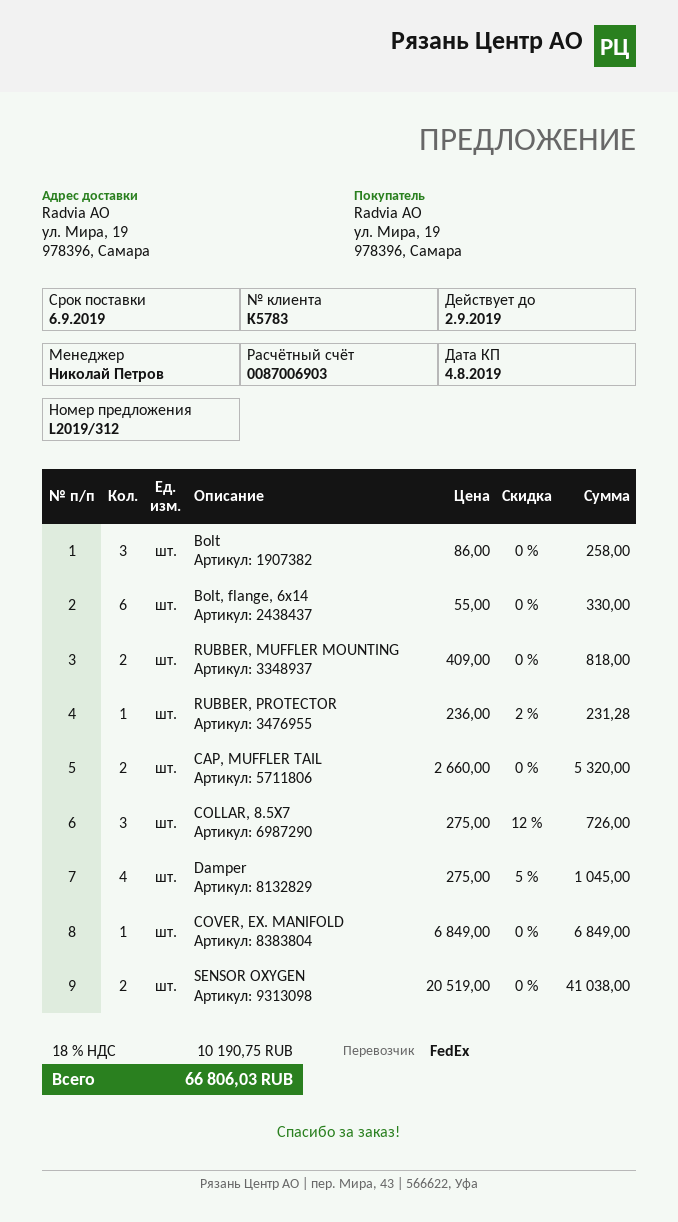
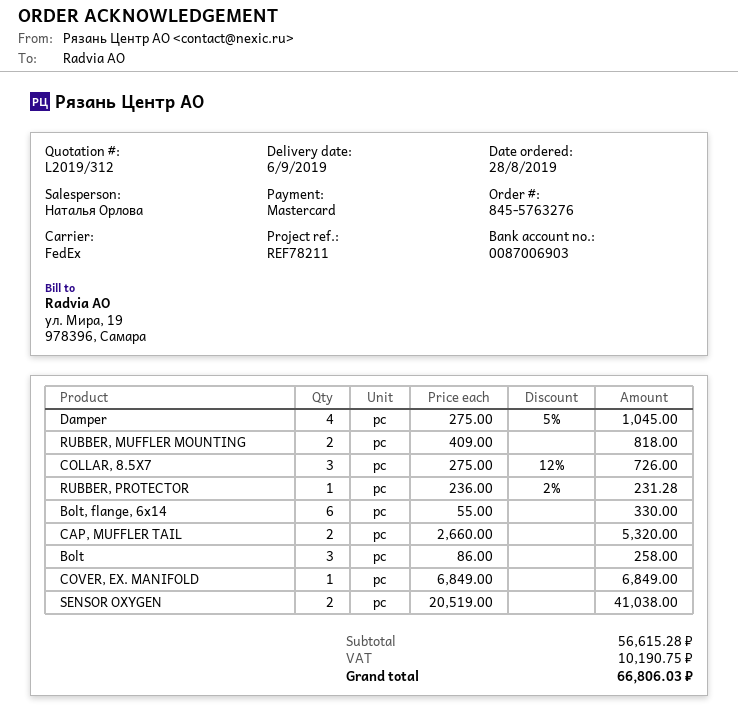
sales rep: Николай Петров -> Наталья Орлова

